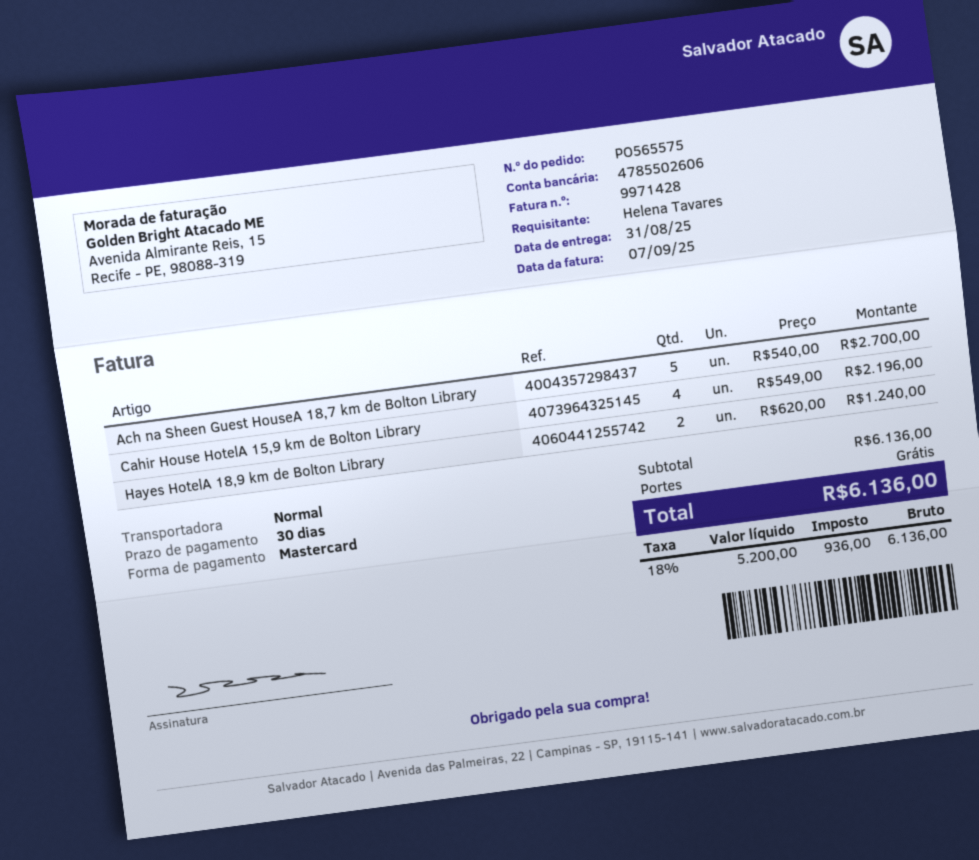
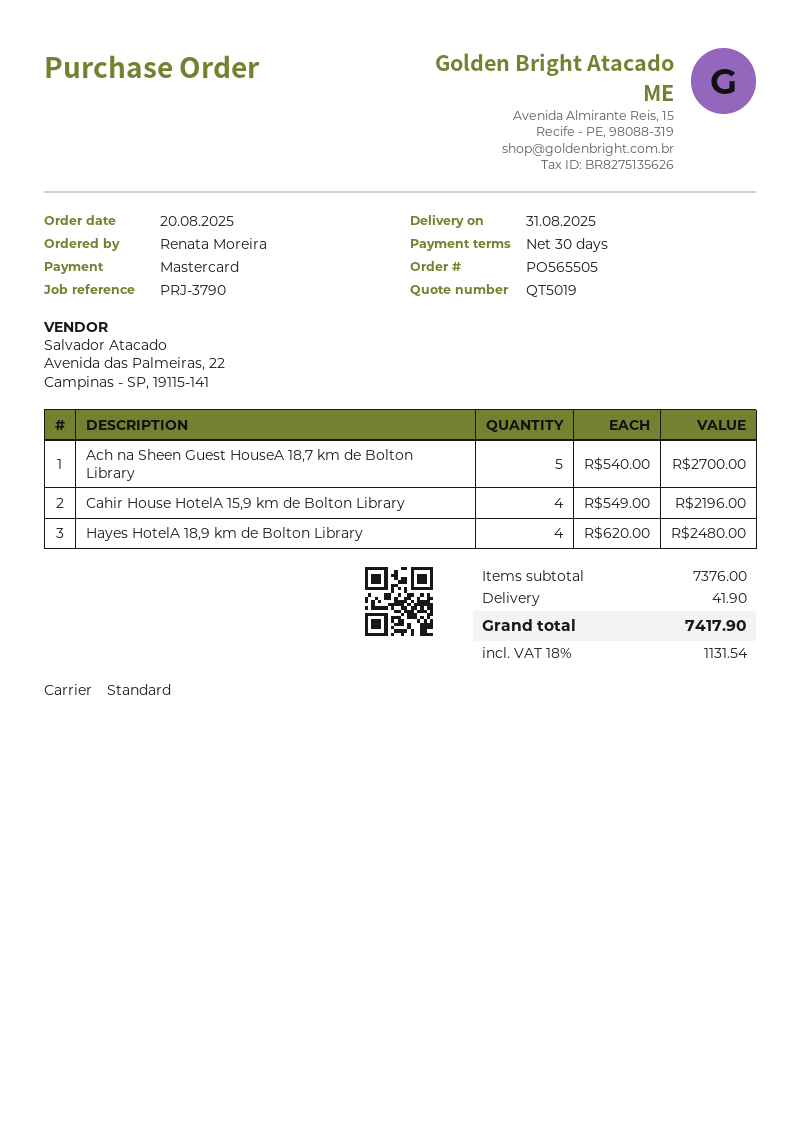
order number: PO565575 -> PO565505
ordered by: Helena Tavares -> Renata Moreira
Hayes HotelA 18,9 km de Bolton Library: 2 x 620.00 = 1240.00 -> 4 x 620.00 = 2480.00
subtotal: 6136.00 -> 7376.00
shipping: 0.00 -> 41.90
tax: 18% = 936.00 -> 18% = 1131.54
total: 6136.00 -> 7417.90

